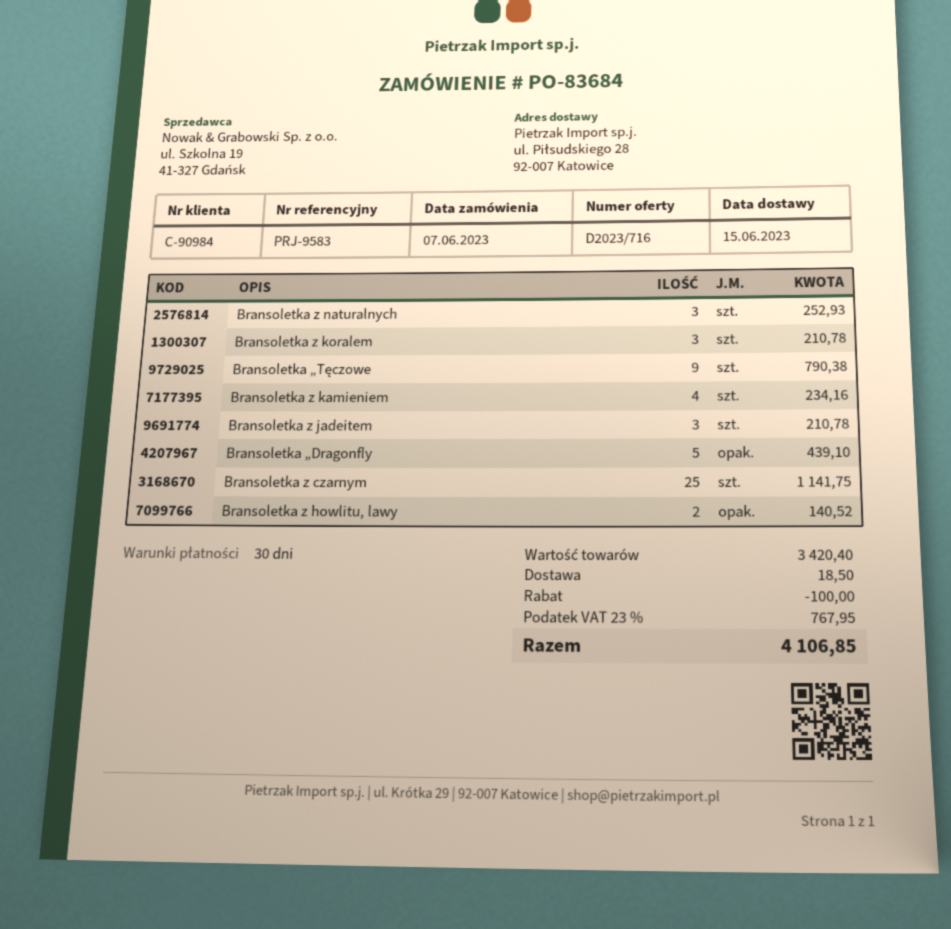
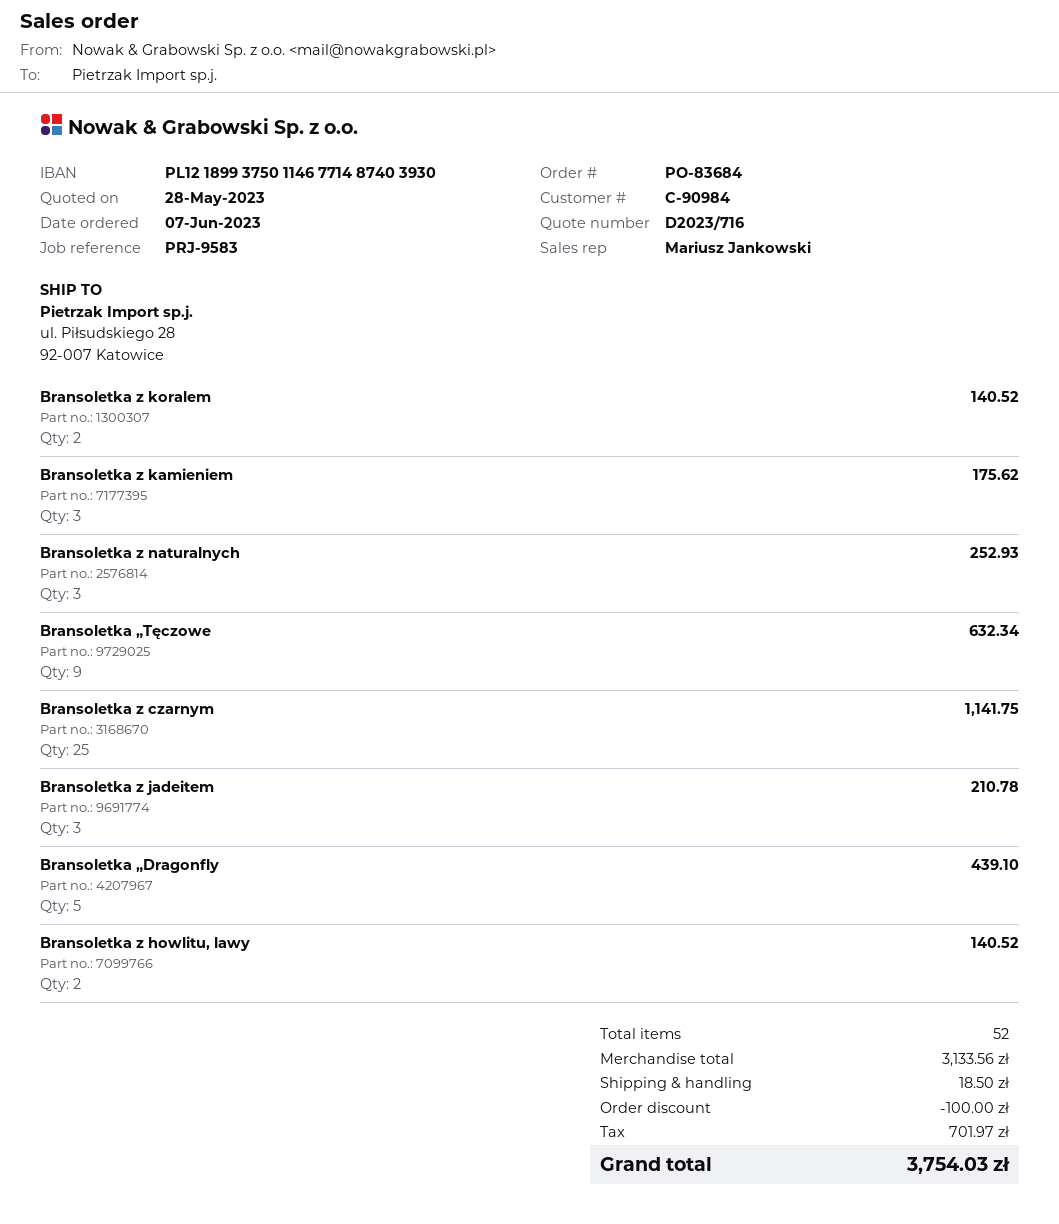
Bransoletka z koralem: 3 for 210.78 -> 2 for 140.52
Bransoletka „Tęczowe: 9 for 790.38 -> 9 for 632.34
Bransoletka z kamieniem: 4 for 234.16 -> 3 for 175.62
subtotal: 3420.40 -> 3133.56
tax: 767.95 -> 701.97
total: 4106.85 -> 3754.03

